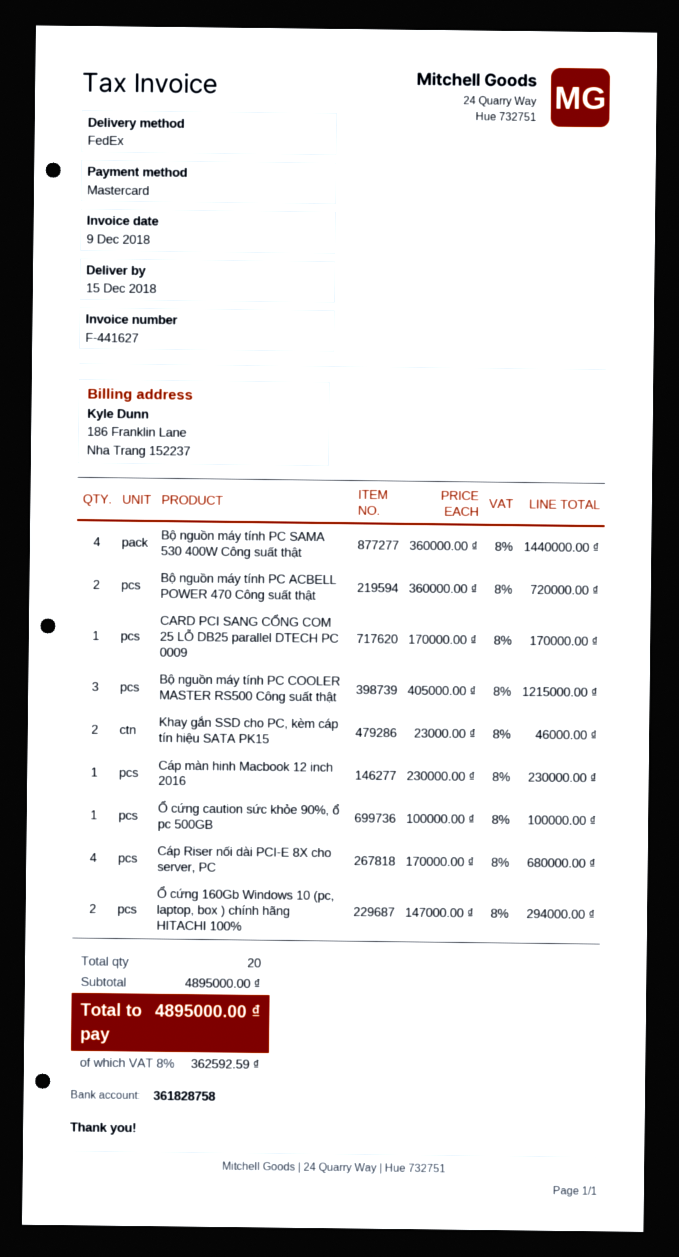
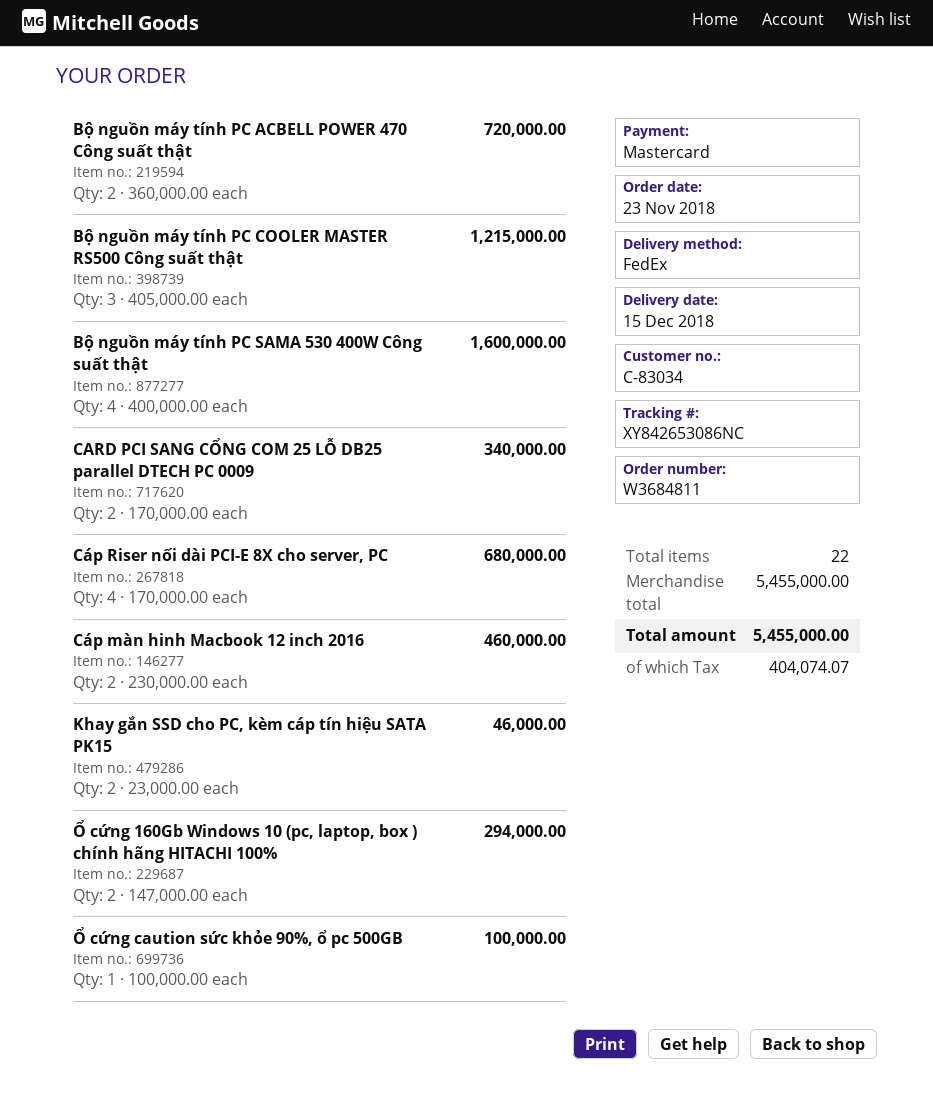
Bộ nguồn máy tính PC SAMA 530 400W Công suất thật: 4 x 360000.00 = 1440000.00 -> 4 x 400000.00 = 1600000.00
CARD PCI SANG CỔNG COM 25 LỖ DB25 parallel DTECH PC 0009: 1 x 170000.00 = 170000.00 -> 2 x 170000.00 = 340000.00
Cáp màn hinh Macbook 12 inch 2016: 1 x 230000.00 = 230000.00 -> 2 x 230000.00 = 460000.00
total quantity: 20 -> 22
subtotal: 4895000.00 -> 5455000.00
tax: 362592.59 -> 404074.07
total: 4895000.00 -> 5455000.00

